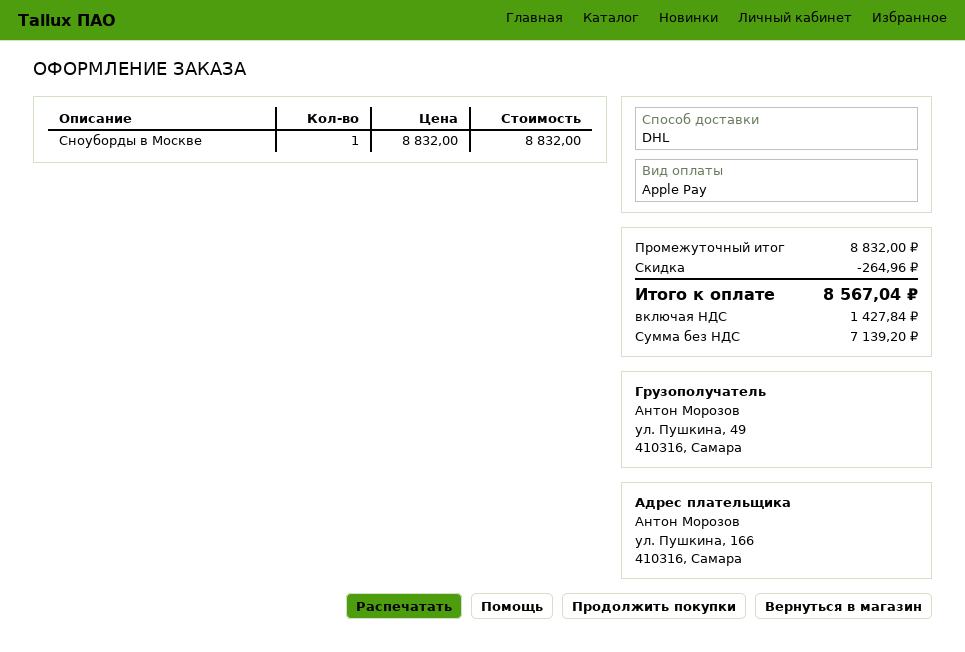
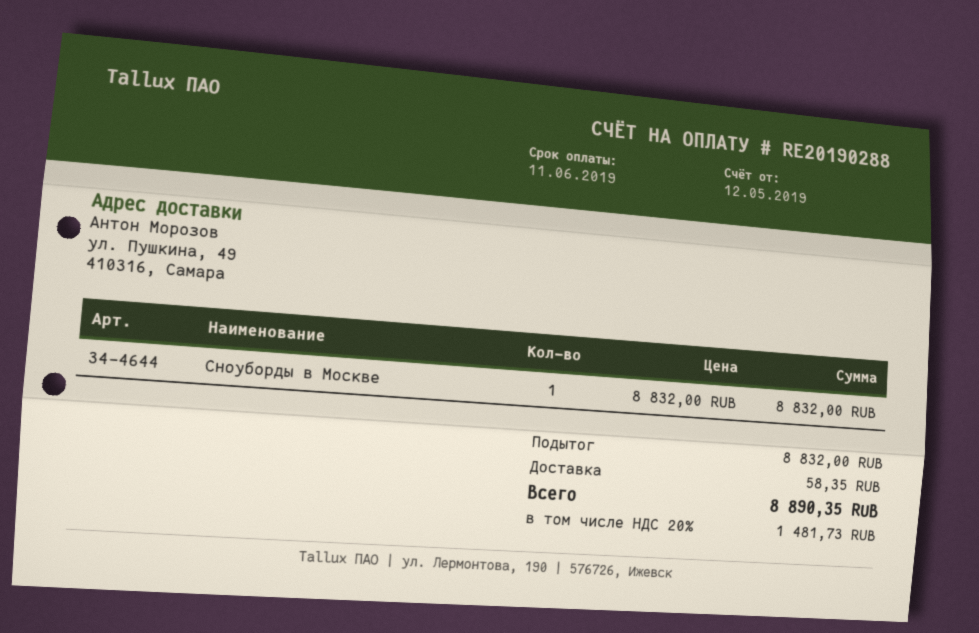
discount: 264.96 -> none
shipping: none -> 58.35
tax: 1427.84 -> 1481.73
total: 8567.04 -> 8890.35

